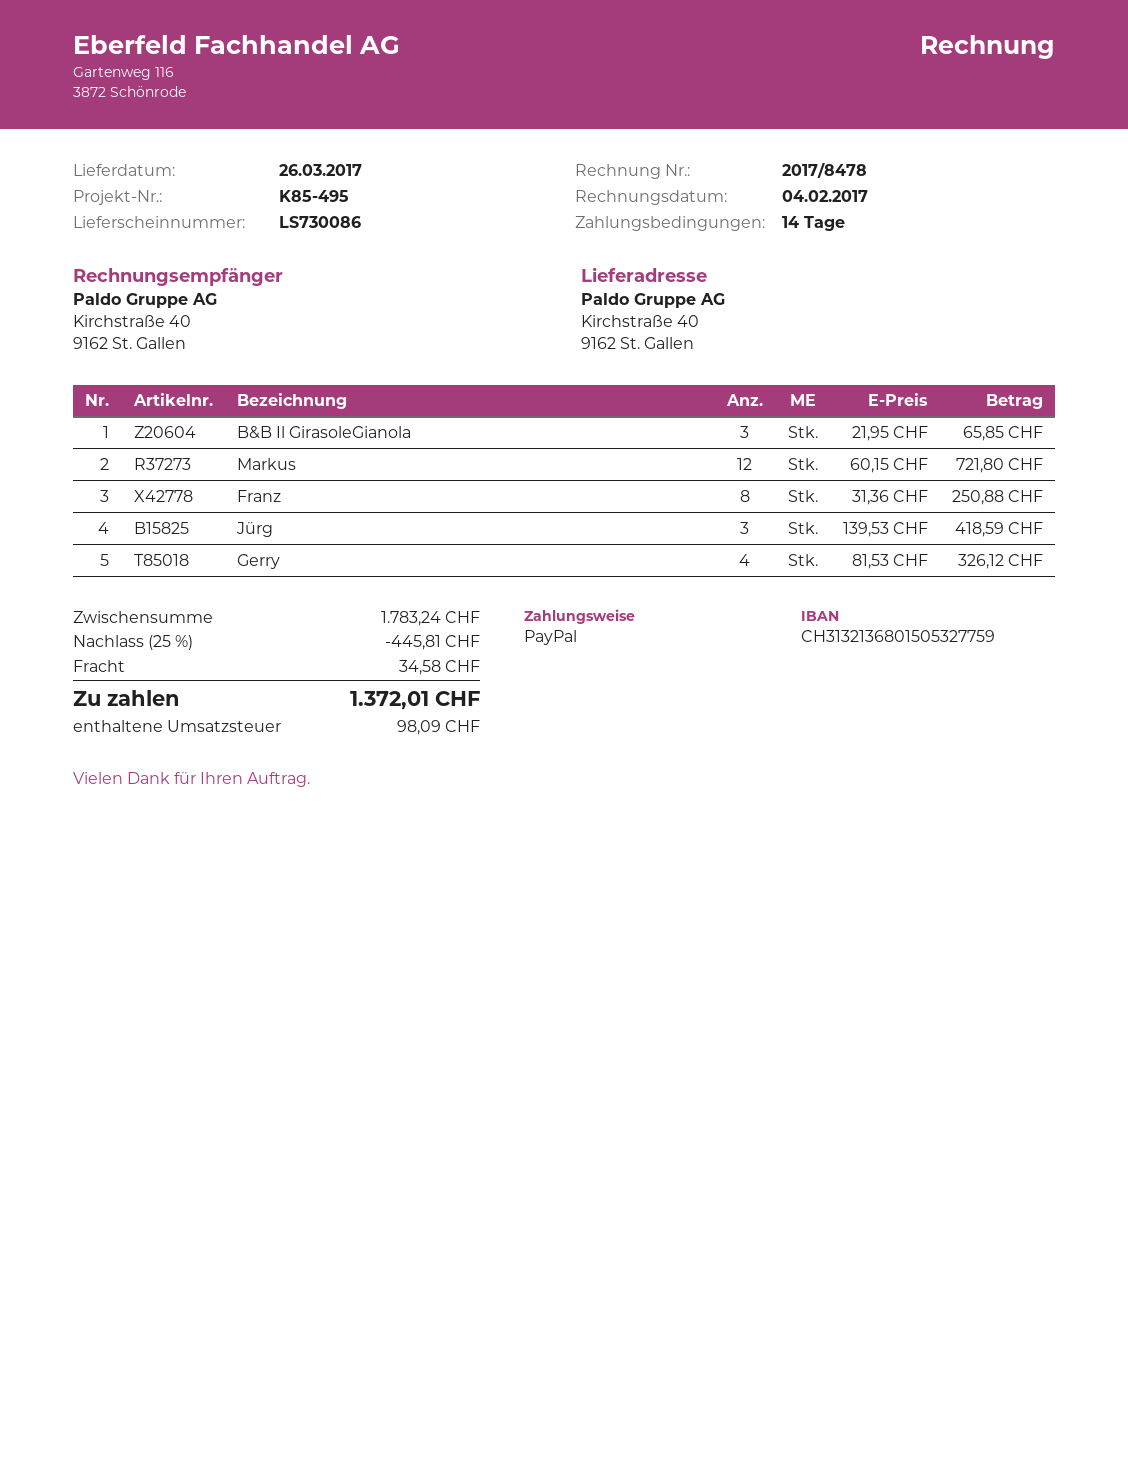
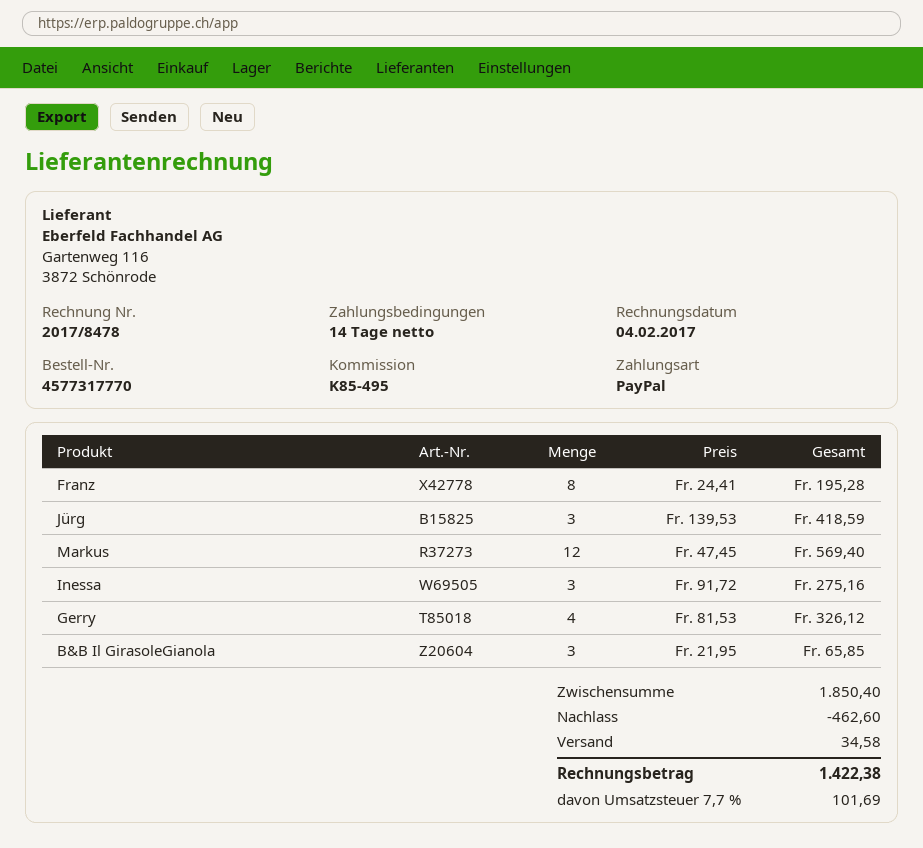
Markus: 12 x 60.15 = 721.80 -> 12 x 47.45 = 569.40
Franz: 8 x 31.36 = 250.88 -> 8 x 24.41 = 195.28
Inessa: none -> 3 x 91.72 = 275.16
subtotal: 1783.24 -> 1850.40
discount: 445.81 -> 462.60
tax: 98.09 -> 101.69
total: 1372.01 -> 1422.38

